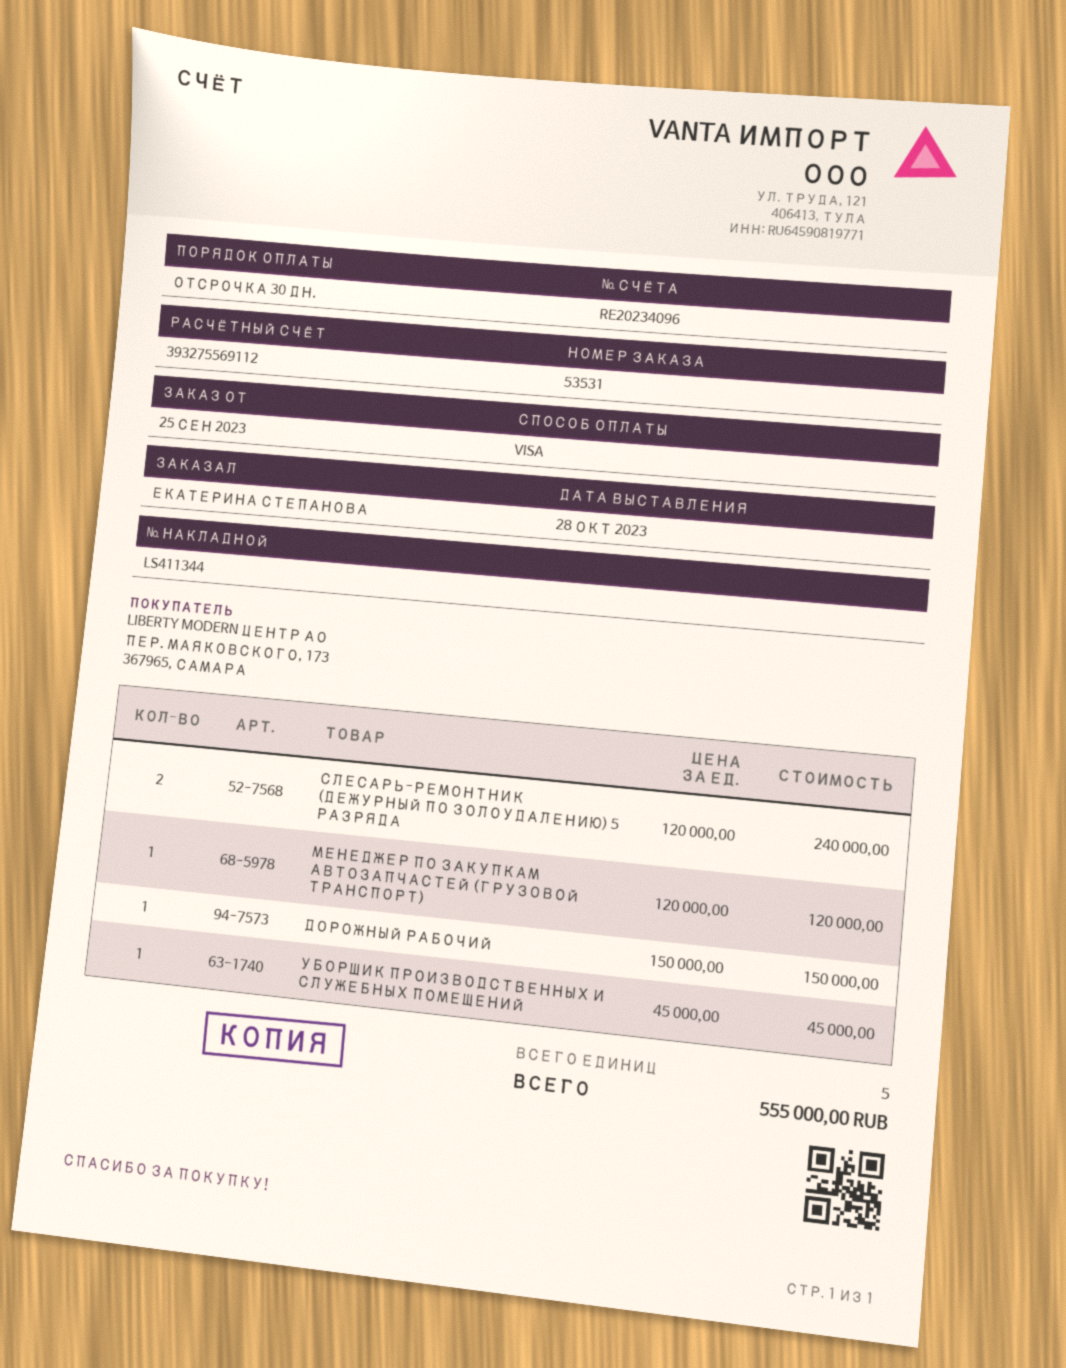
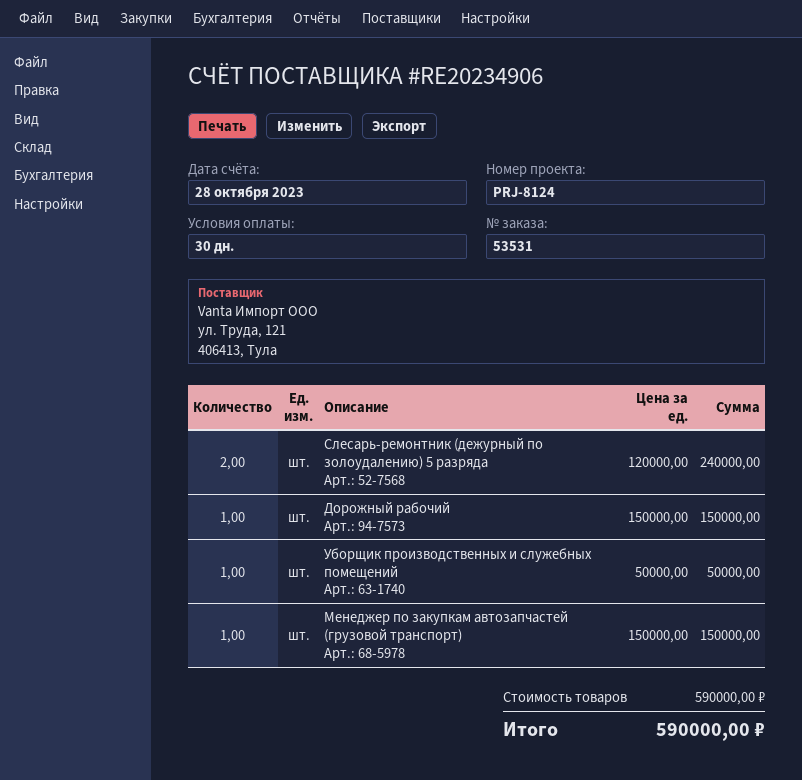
invoice number: RE20234096 -> RE20234906
МЕНЕДЖЕР ПО ЗАКУПКАМ АВТОЗАПЧАСТЕЙ (ГРУЗОВОЙ ТРАНСПОРТ): 1 x 120000.00 = 120000.00 -> 1 x 150000.00 = 150000.00
УБОРЩИК ПРОИЗВОДСТВЕННЫХ И СЛУЖЕБНЫХ ПОМЕЩЕНИЙ: 1 x 45000.00 = 45000.00 -> 1 x 50000.00 = 50000.00
total: 555000.00 -> 590000.00

